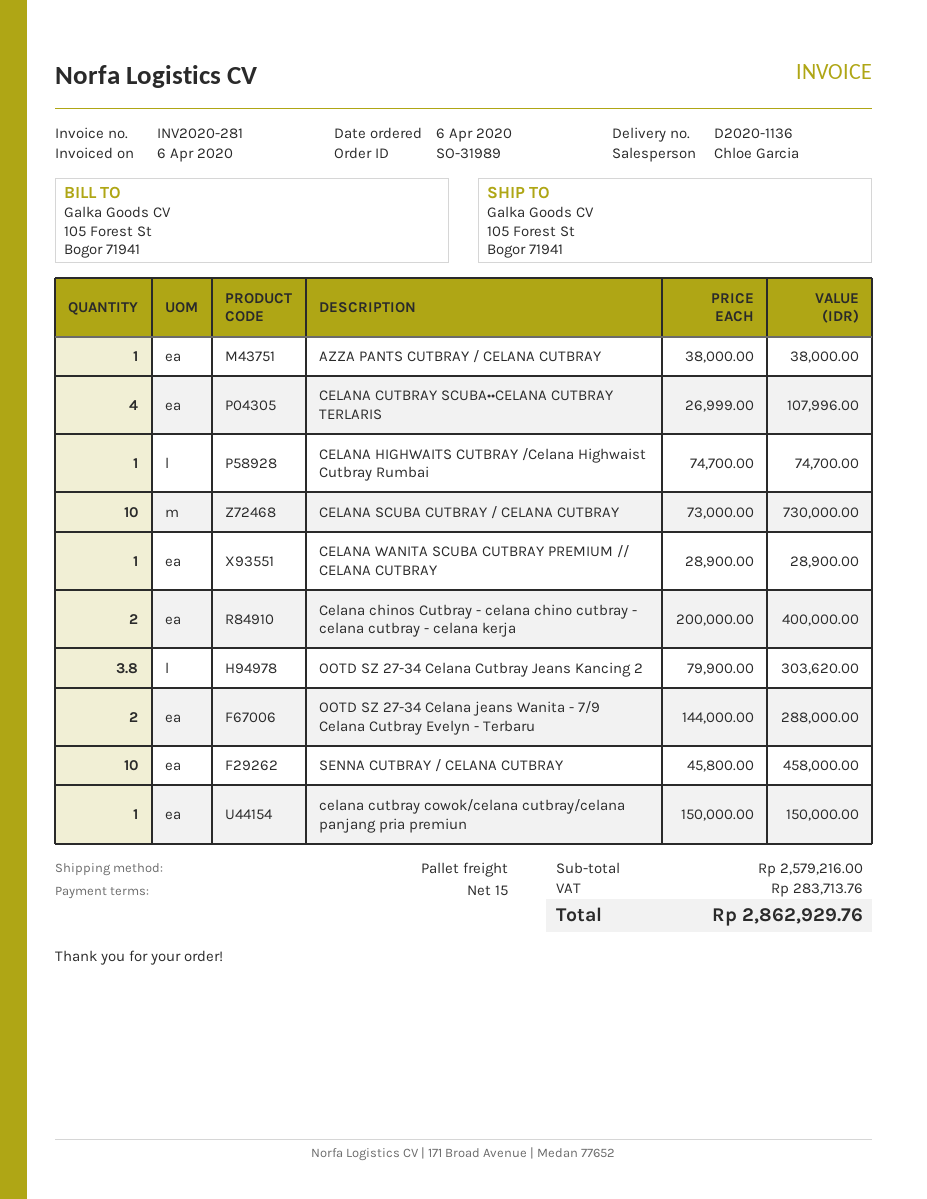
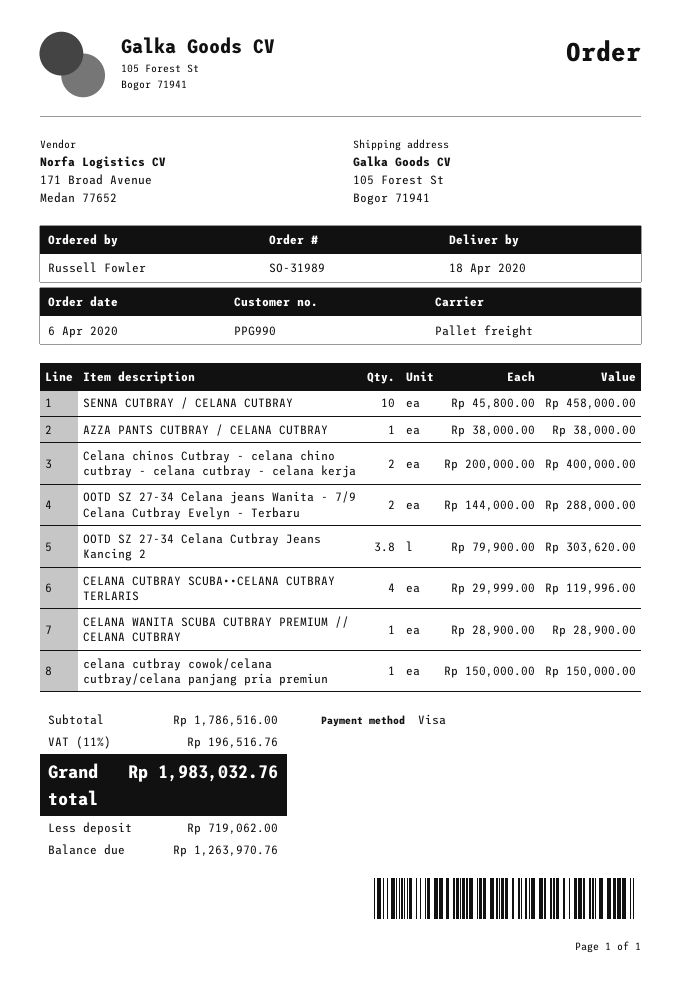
CELANA CUTBRAY SCUBA••CELANA CUTBRAY TERLARIS: 4 x 26999.00 = 107996.00 -> 4 x 29999.00 = 119996.00
CELANA HIGHWAITS CUTBRAY /Celana Highwaist Cutbray Rumbai: 1 x 74700.00 = 74700.00 -> none
CELANA SCUBA CUTBRAY / CELANA CUTBRAY: 10 x 73000.00 = 730000.00 -> none
subtotal: 2579216.00 -> 1786516.00
tax: 283713.76 -> 196516.76
total: 2862929.76 -> 1983032.76

